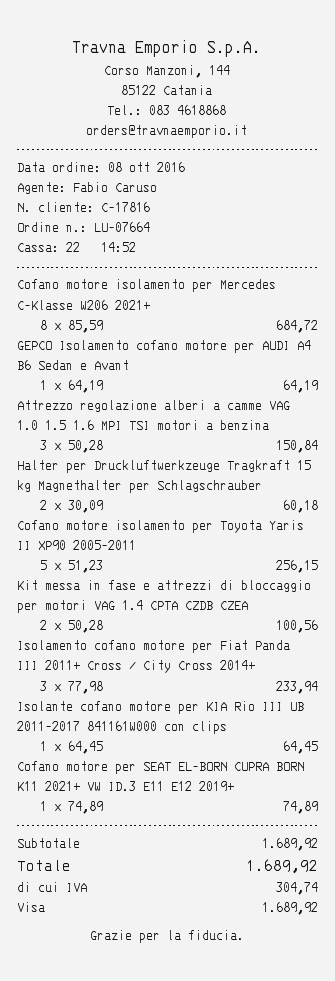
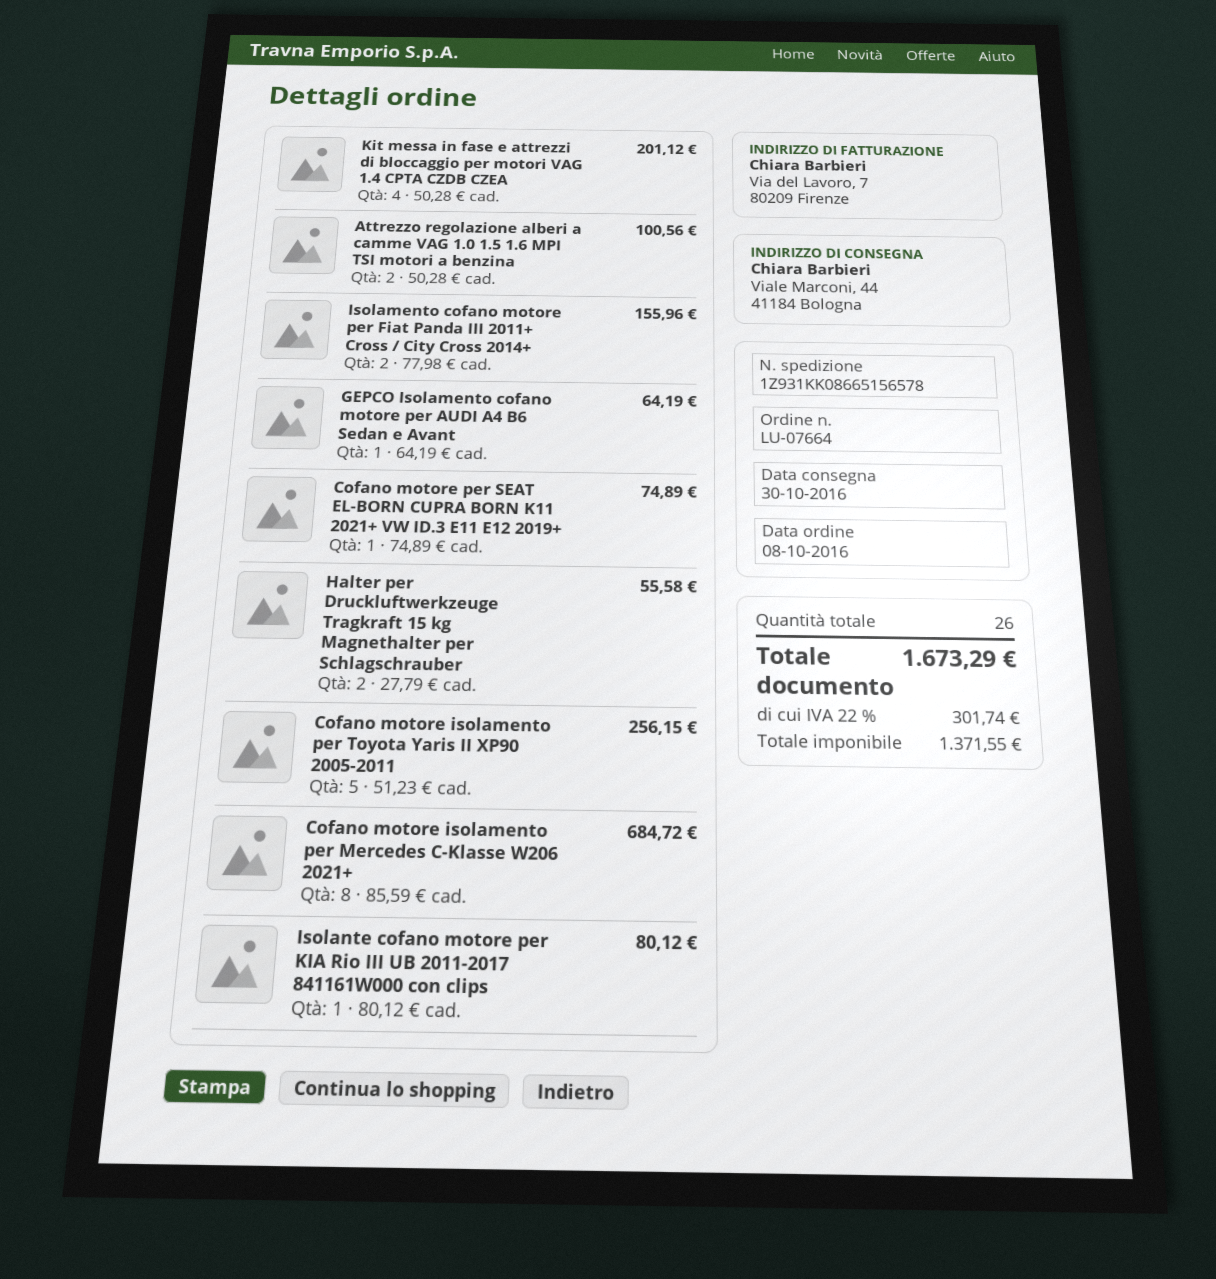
Attrezzo regolazione alberi a camme VAG 1.0 1.5 1.6 MPI TSI motori a benzina: 3 x 50.28 = 150.84 -> 2 x 50.28 = 100.56
Halter per Druckluftwerkzeuge Tragkraft 15 kg Magnethalter per Schlagschrauber: 2 x 30.09 = 60.18 -> 2 x 27.79 = 55.58
Kit messa in fase e attrezzi di bloccaggio per motori VAG 1.4 CPTA CZDB CZEA: 2 x 50.28 = 100.56 -> 4 x 50.28 = 201.12
Isolamento cofano motore per Fiat Panda III 2011+ Cross / City Cross 2014+: 3 x 77.98 = 233.94 -> 2 x 77.98 = 155.96
Isolante cofano motore per KIA Rio III UB 2011-2017 841161W000 con clips: 1 x 64.45 = 64.45 -> 1 x 80.12 = 80.12
tax: 304.74 -> 301.74
total: 1689.92 -> 1673.29

